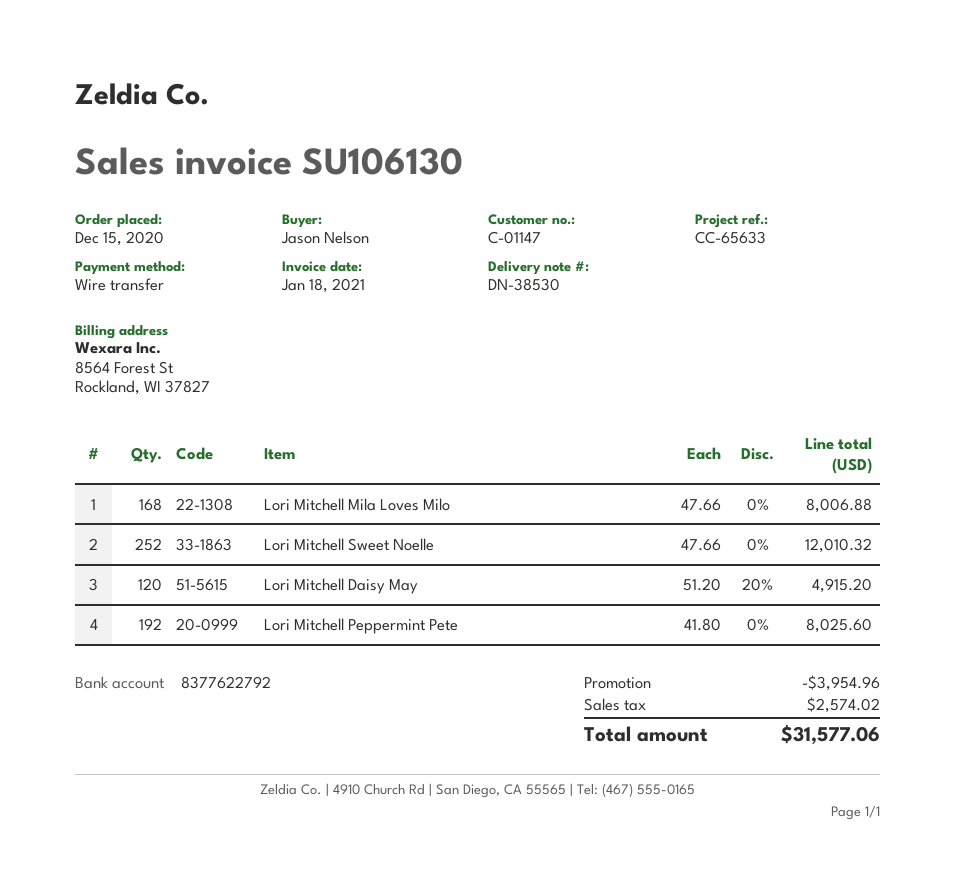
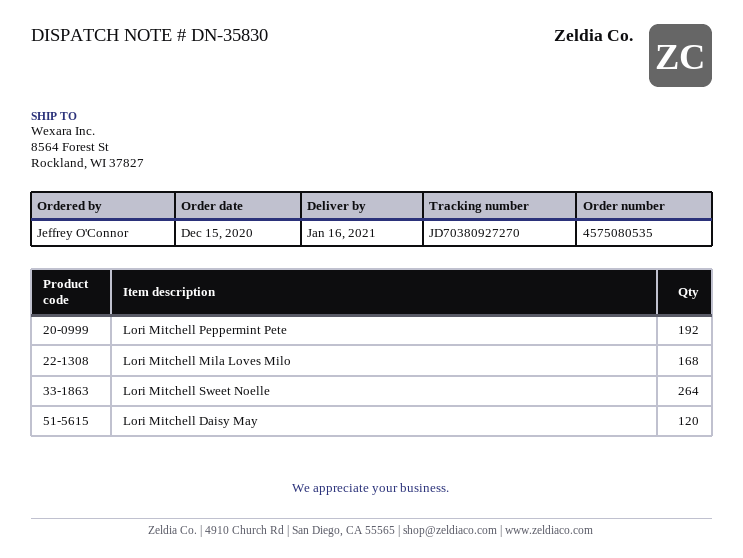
delivery note number: DN-38530 -> DN-35830
ordered by: Jason Nelson -> Jeffrey O'Connor
Lori Mitchell Sweet Noelle: 252 -> 264

